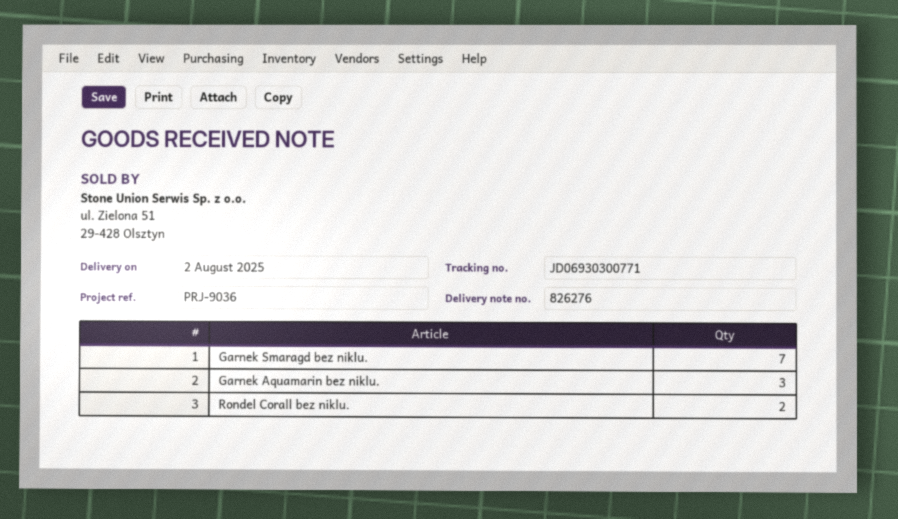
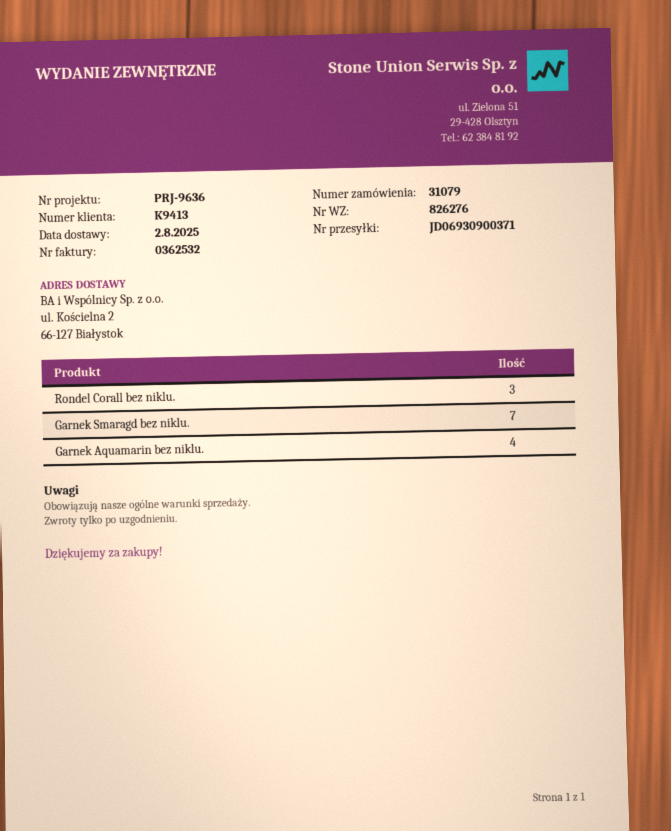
reference: PRJ-9036 -> PRJ-9636
tracking number: JD06930300771 -> JD06930900371
Garnek Aquamarin bez niklu.: 3 -> 4
Rondel Corall bez niklu.: 2 -> 3

